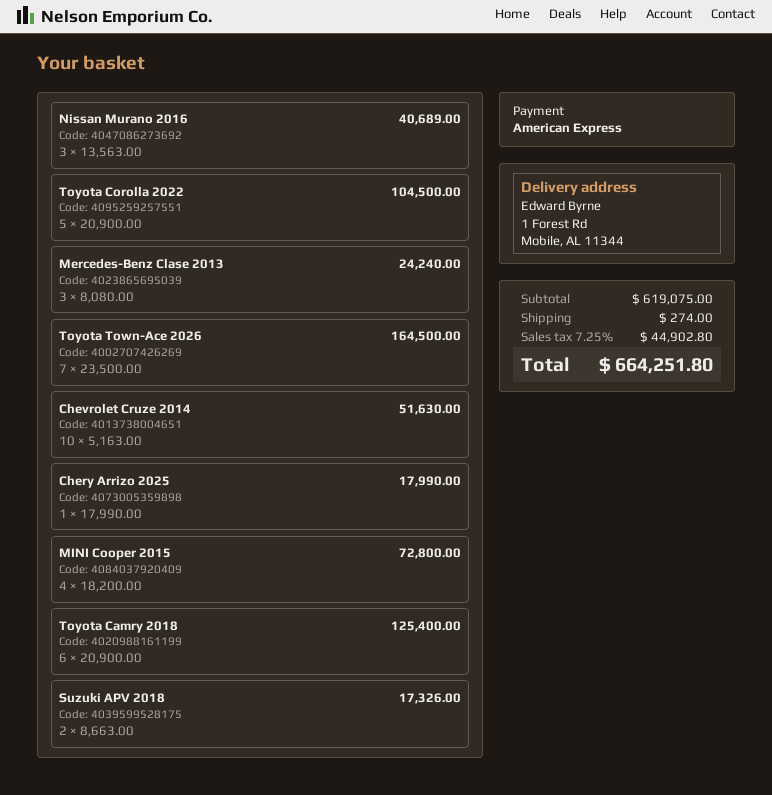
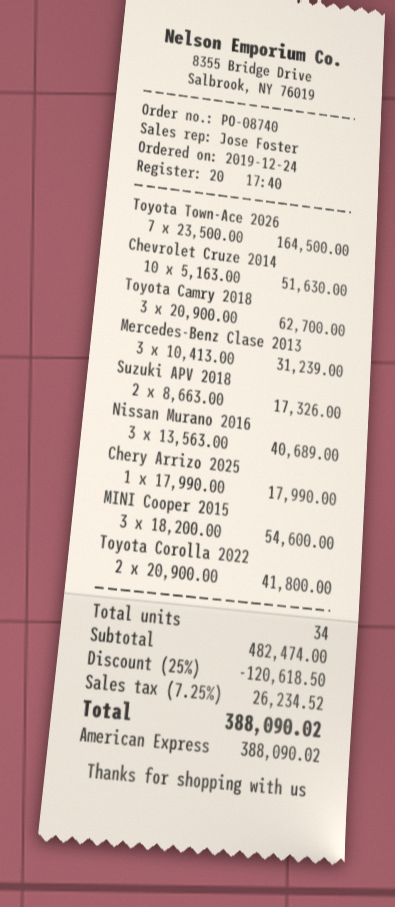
Toyota Corolla 2022: 5 x 20900.00 = 104500.00 -> 2 x 20900.00 = 41800.00
Mercedes-Benz Clase 2013: 3 x 8080.00 = 24240.00 -> 3 x 10413.00 = 31239.00
MINI Cooper 2015: 4 x 18200.00 = 72800.00 -> 3 x 18200.00 = 54600.00
Toyota Camry 2018: 6 x 20900.00 = 125400.00 -> 3 x 20900.00 = 62700.00
subtotal: 619075.00 -> 482474.00
discount: none -> 25% = 120618.50
shipping: 274.00 -> none
tax: 7.25% = 44902.80 -> 7.25% = 26234.52
total: 664251.80 -> 388090.02

